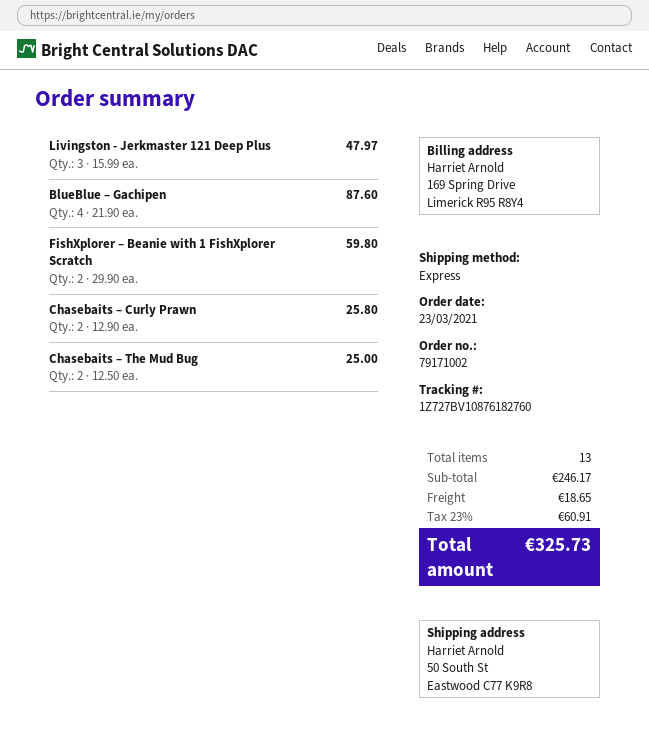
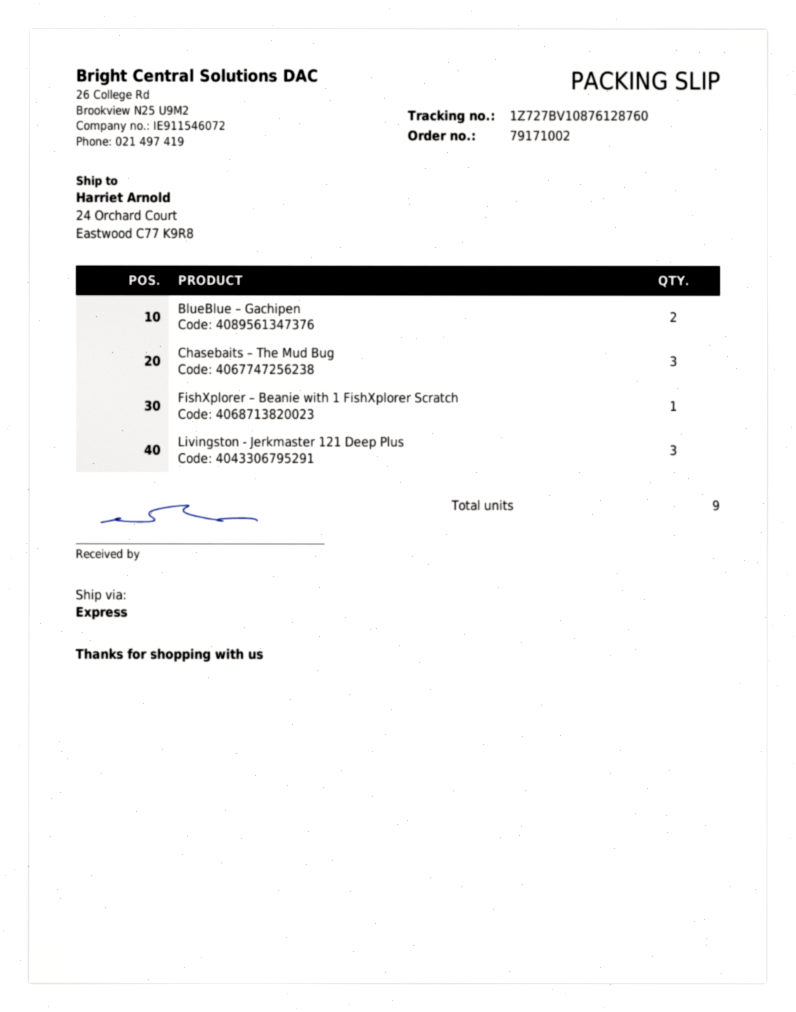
tracking number: 1Z727BV10876182760 -> 1Z727BV10876128760
ship to: 50 South St, Eastwood C77 K9R8 -> 24 Orchard Court, Eastwood C77 K9R8
BlueBlue – Gachipen: 4 -> 2
FishXplorer – Beanie with 1 FishXplorer Scratch: 2 -> 1
Chasebaits – Curly Prawn: 2 -> none
Chasebaits – The Mud Bug: 2 -> 3
total quantity: 13 -> 9

